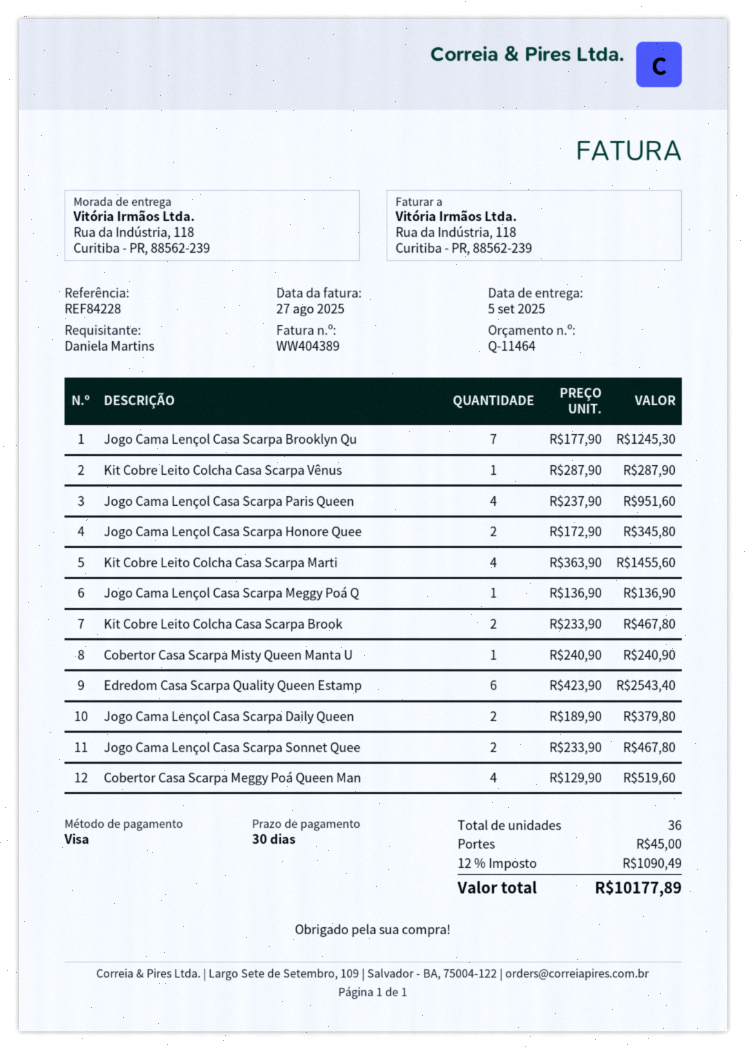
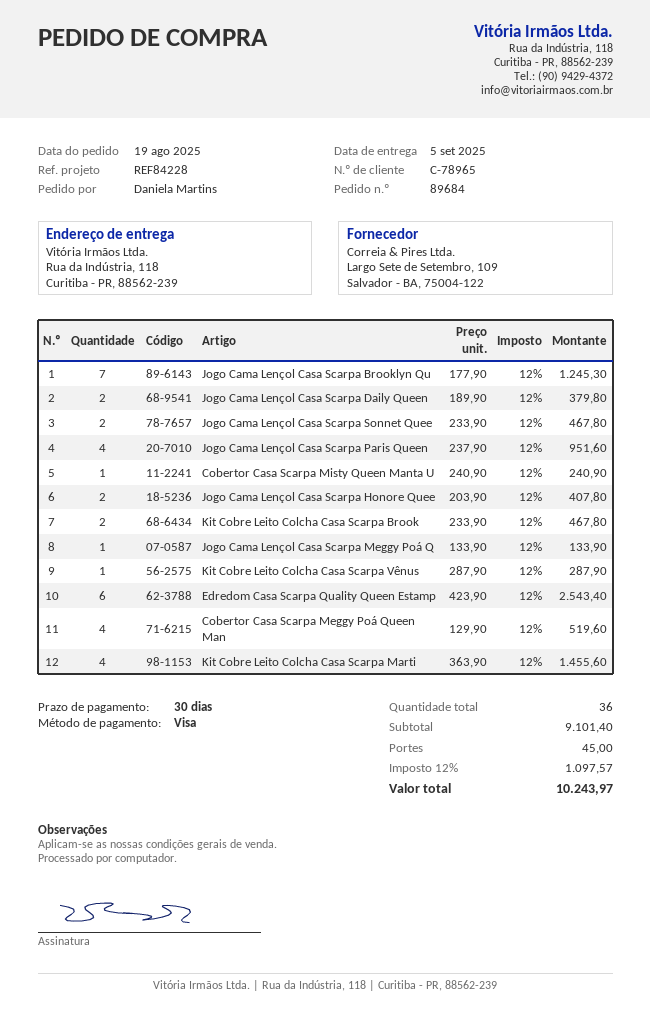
Jogo Cama Lençol Casa Scarpa Honore Quee: 2 x 172.90 = 345.80 -> 2 x 203.90 = 407.80
Jogo Cama Lençol Casa Scarpa Meggy Poá Q: 1 x 136.90 = 136.90 -> 1 x 133.90 = 133.90
tax: 12% = 1090.49 -> 12% = 1097.57
total: 10177.89 -> 10243.97

